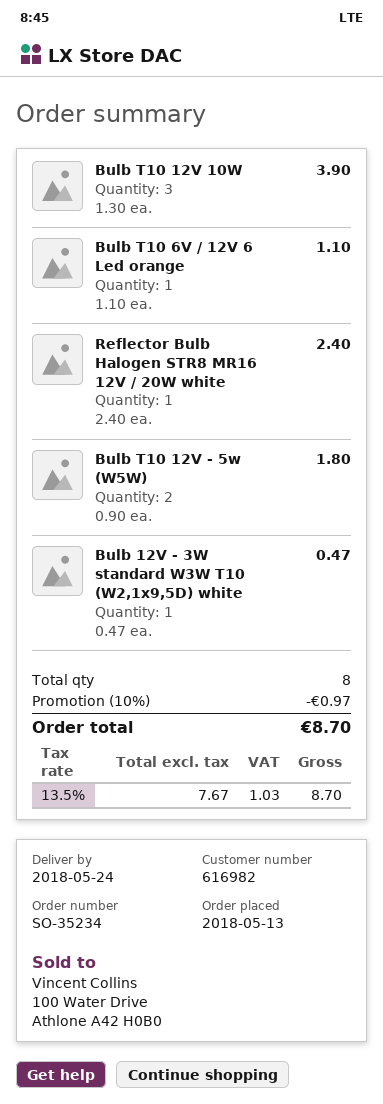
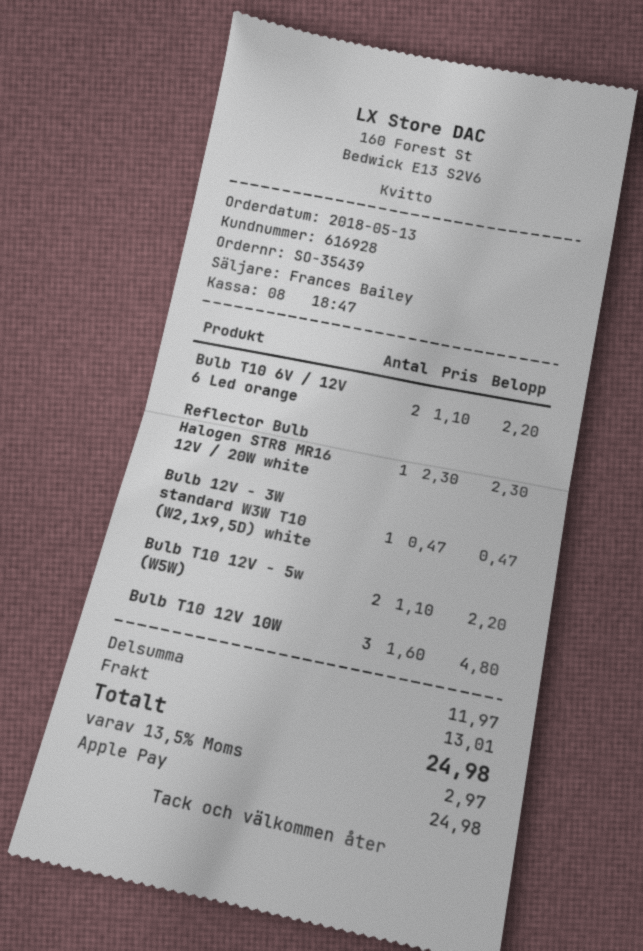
order number: SO-35234 -> SO-35439
customer number: 616982 -> 616928
Bulb T10 12V 10W: 3 x 1.30 = 3.90 -> 3 x 1.60 = 4.80
Bulb T10 6V / 12V 6 Led orange: 1 x 1.10 = 1.10 -> 2 x 1.10 = 2.20
Reflector Bulb Halogen STR8 MR16 12V / 20W white: 1 x 2.40 = 2.40 -> 1 x 2.30 = 2.30
Bulb T10 12V - 5w (W5W): 2 x 0.90 = 1.80 -> 2 x 1.10 = 2.20
discount: 10% = 0.97 -> none
shipping: none -> 13.01
tax: 13.5% = 1.03 -> 13.5% = 2.97
total: 8.70 -> 24.98

